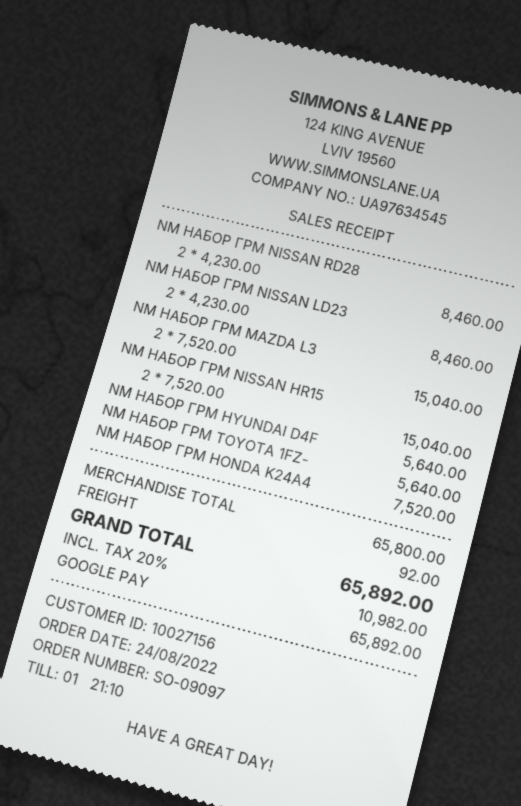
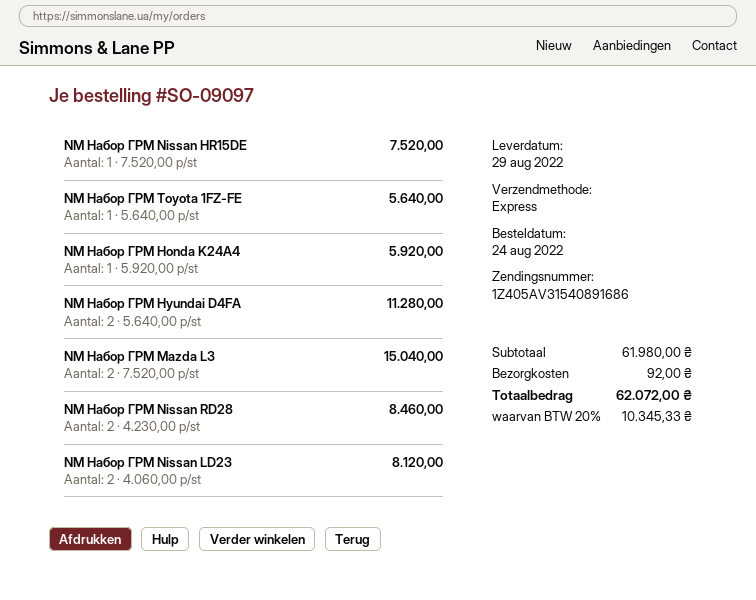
NM НАБОР ГРМ NISSAN LD23: 2 x 4230.00 = 8460.00 -> 2 x 4060.00 = 8120.00
NM НАБОР ГРМ NISSAN HR15: 2 x 7520.00 = 15040.00 -> 1 x 7520.00 = 7520.00
NM НАБОР ГРМ HYUNDAI D4F: 1 x 5640.00 = 5640.00 -> 2 x 5640.00 = 11280.00
NM НАБОР ГРМ HONDA K24A4: 1 x 7520.00 = 7520.00 -> 1 x 5920.00 = 5920.00
subtotal: 65800.00 -> 61980.00
tax: 20% = 10982.00 -> 20% = 10345.33
total: 65892.00 -> 62072.00

